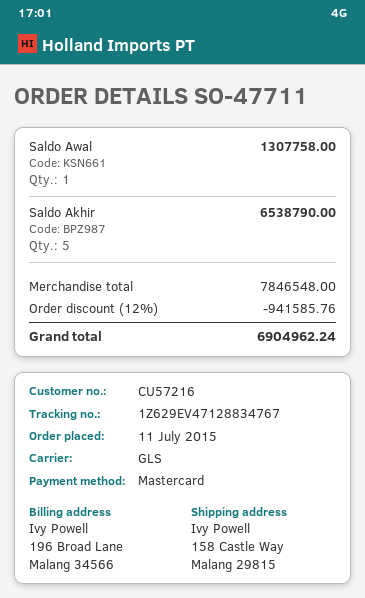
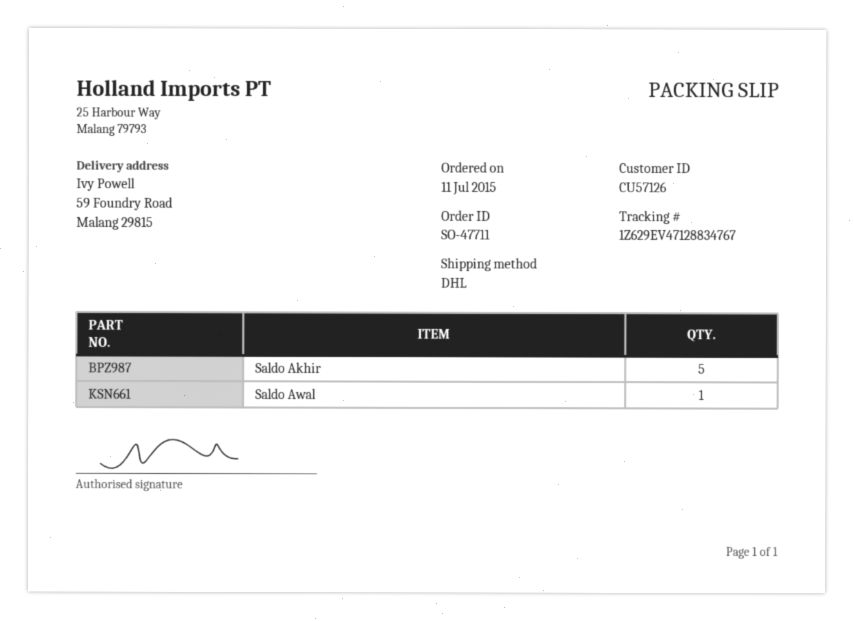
customer number: CU57216 -> CU57126
shipping method: GLS -> DHL
ship to: 158 Castle Way, Malang 29815 -> 59 Foundry Road, Malang 29815

